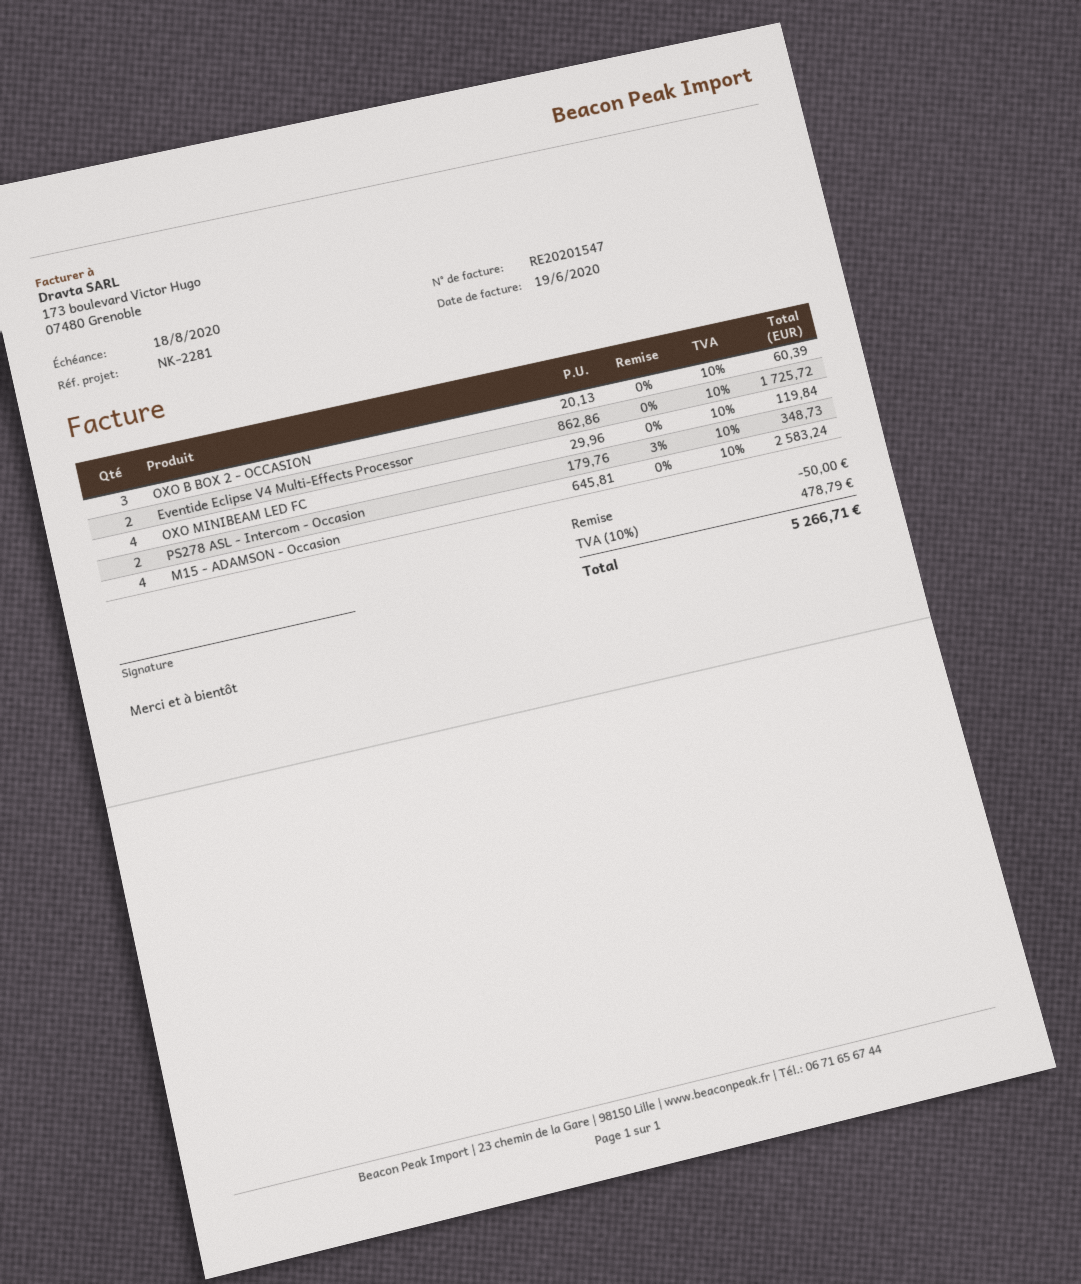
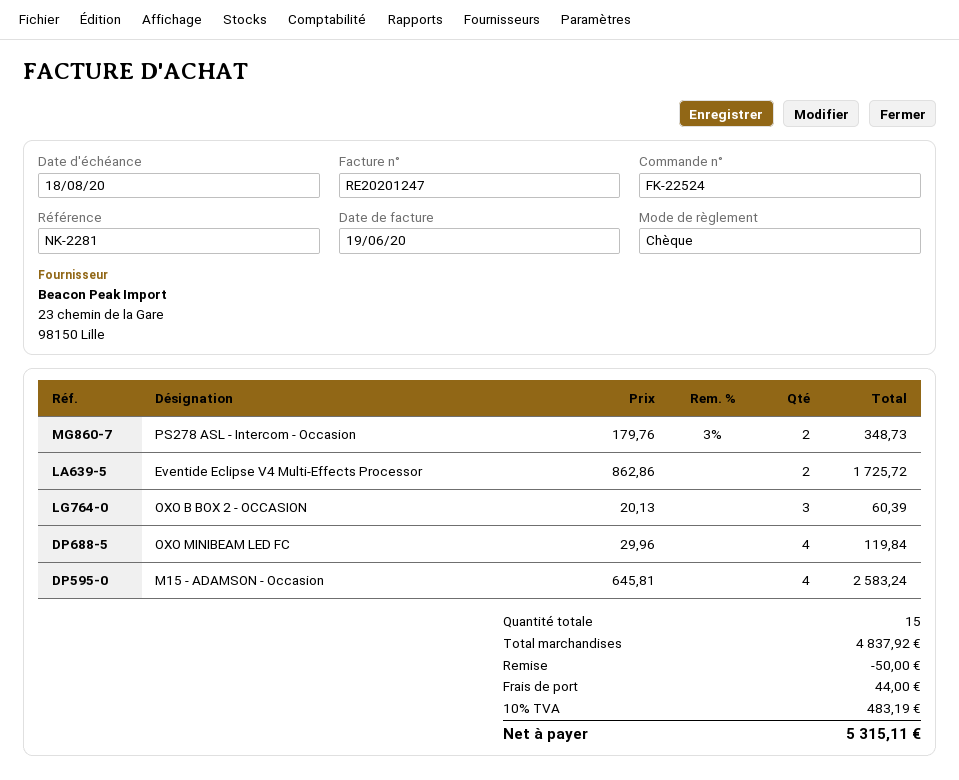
invoice number: RE20201547 -> RE20201247
shipping: none -> 44.00
tax: 10% = 478.79 -> 10% = 483.19
total: 5266.71 -> 5315.11

